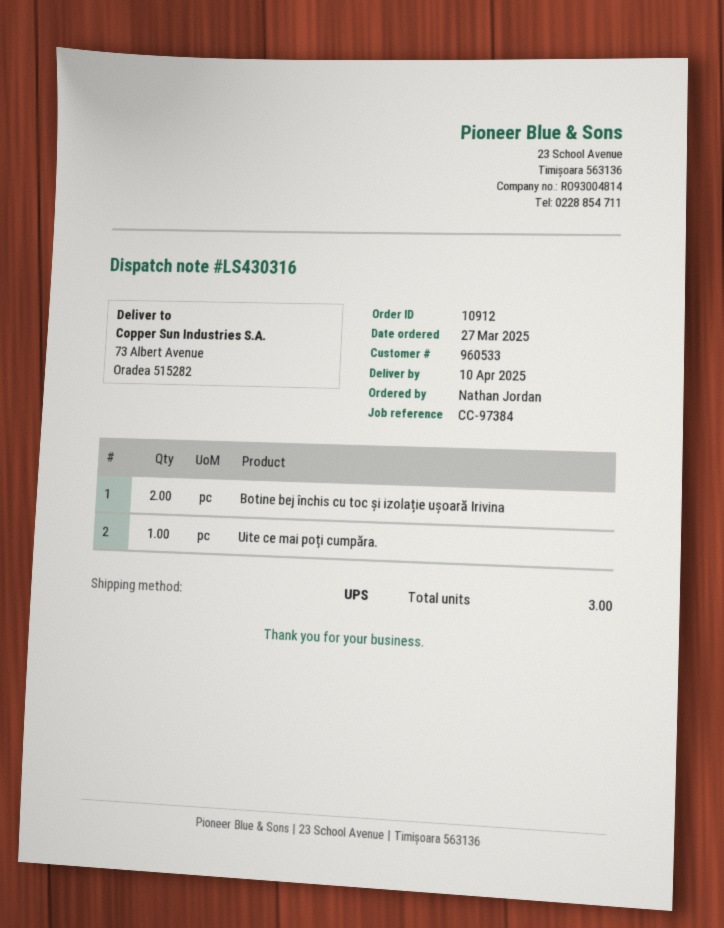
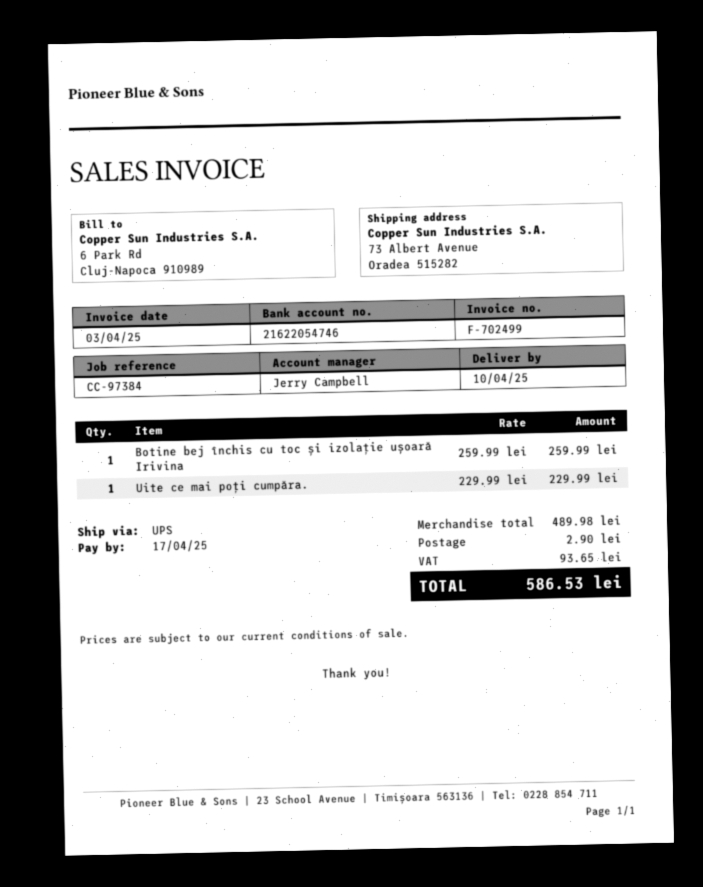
Botine bej închis cu toc și izolație ușoară Irivina: 2 -> 1

